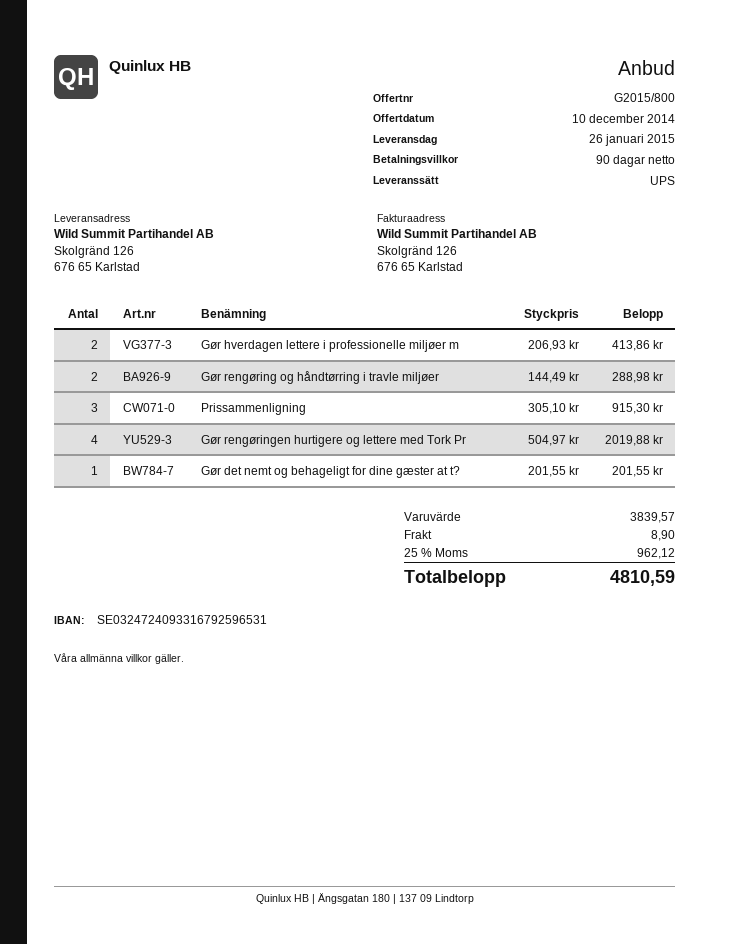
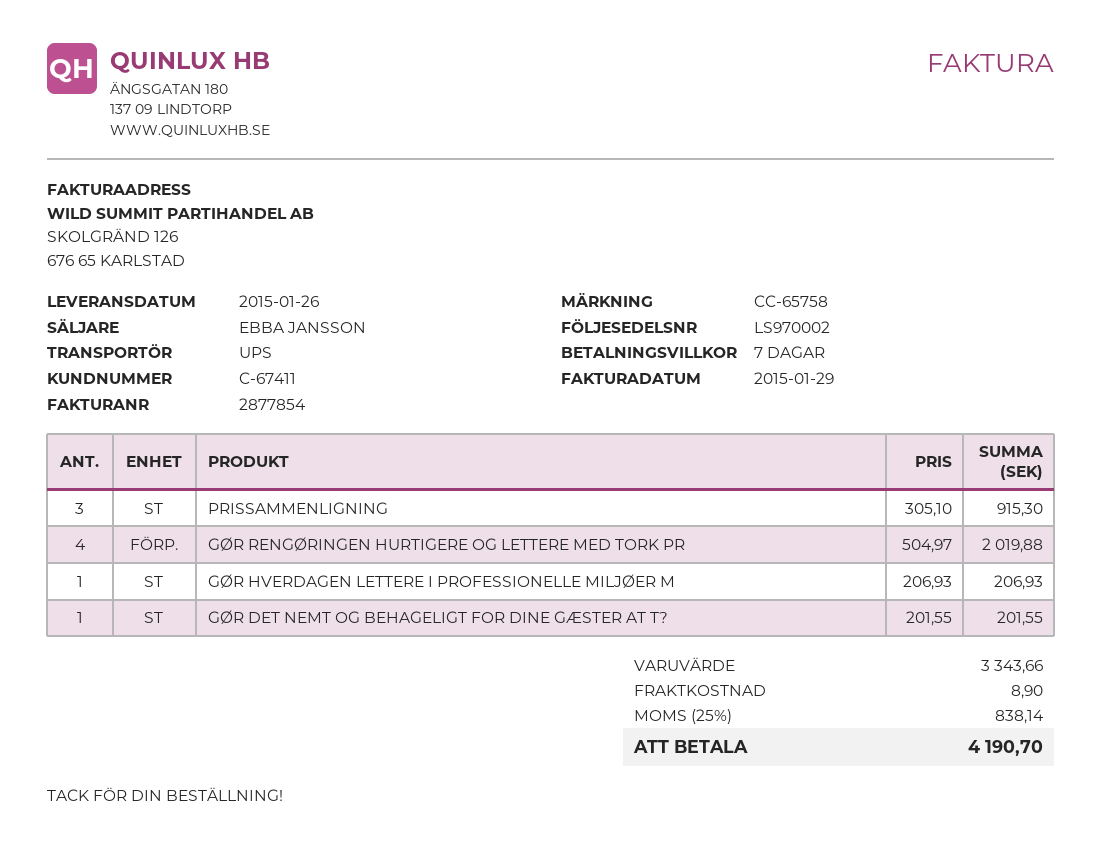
payment terms: 90 days -> 7 days
Gør hverdagen lettere i professionelle miljøer m: 2 x 206.93 = 413.86 -> 1 x 206.93 = 206.93
Gør rengøring og håndtørring i travle miljøer: 2 x 144.49 = 288.98 -> none
subtotal: 3839.57 -> 3343.66
tax: 25% = 962.12 -> 25% = 838.14
total: 4810.59 -> 4190.70

